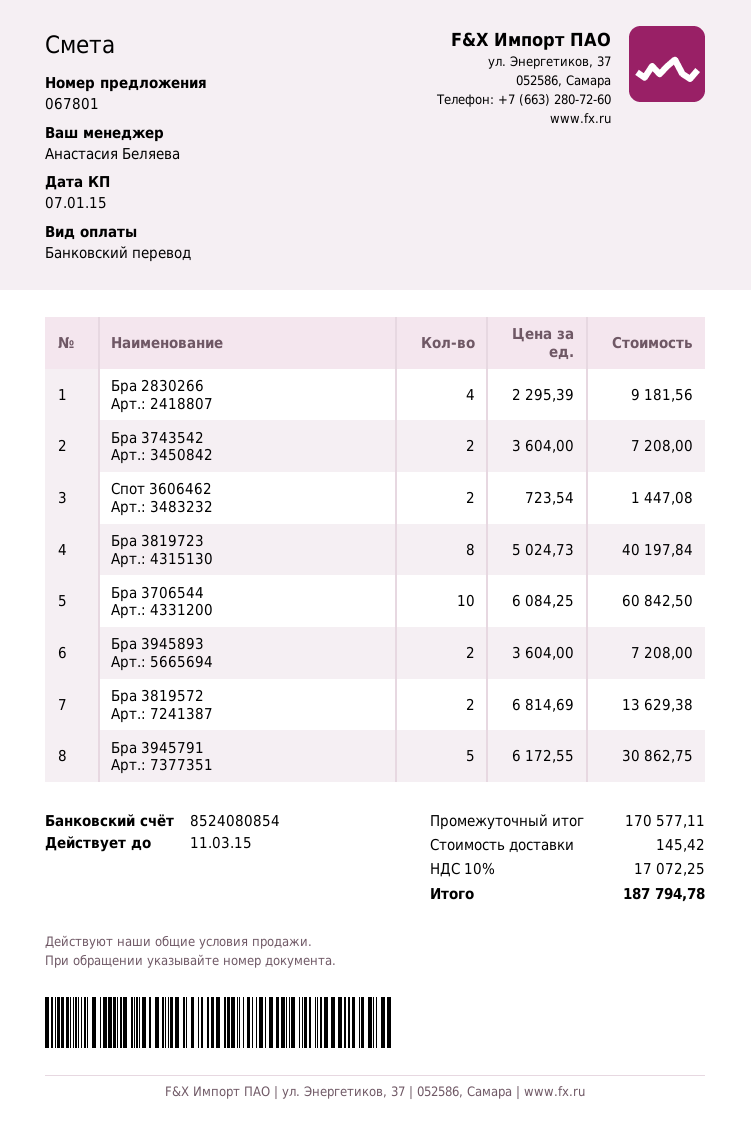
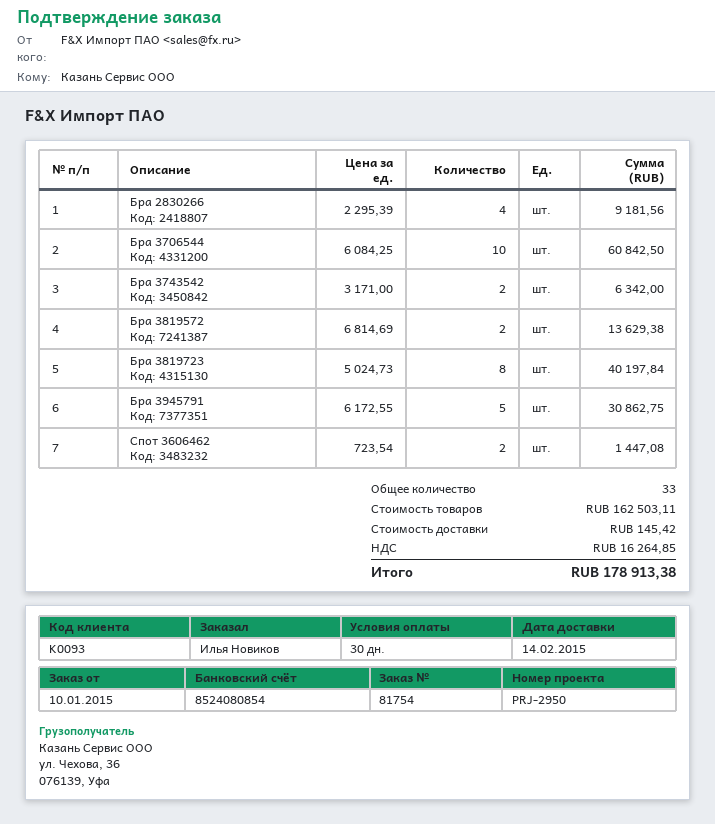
Бра 3743542: 2 x 3604.00 = 7208.00 -> 2 x 3171.00 = 6342.00
Бра 3945893: 2 x 3604.00 = 7208.00 -> none
subtotal: 170577.11 -> 162503.11
tax: 17072.25 -> 16264.85
total: 187794.78 -> 178913.38

